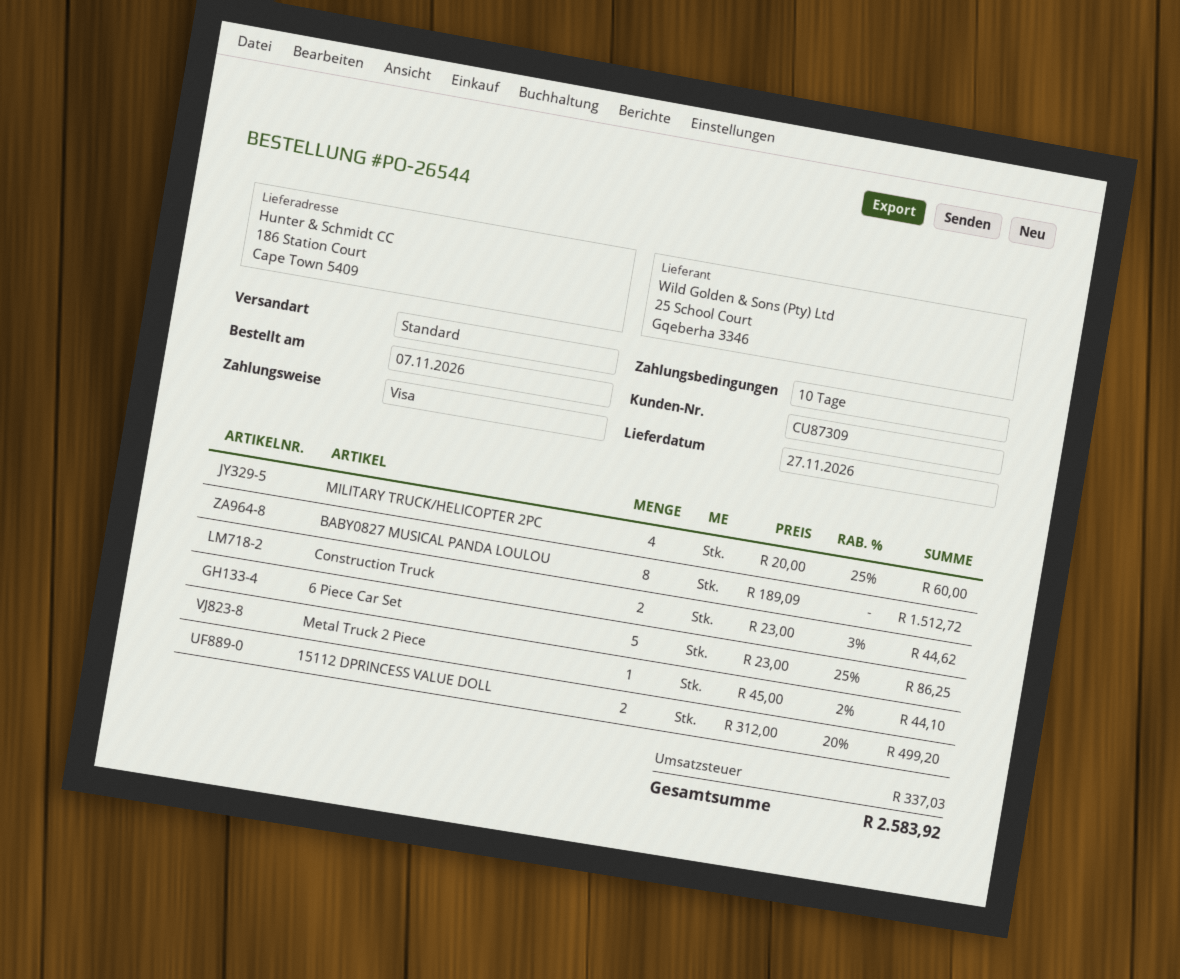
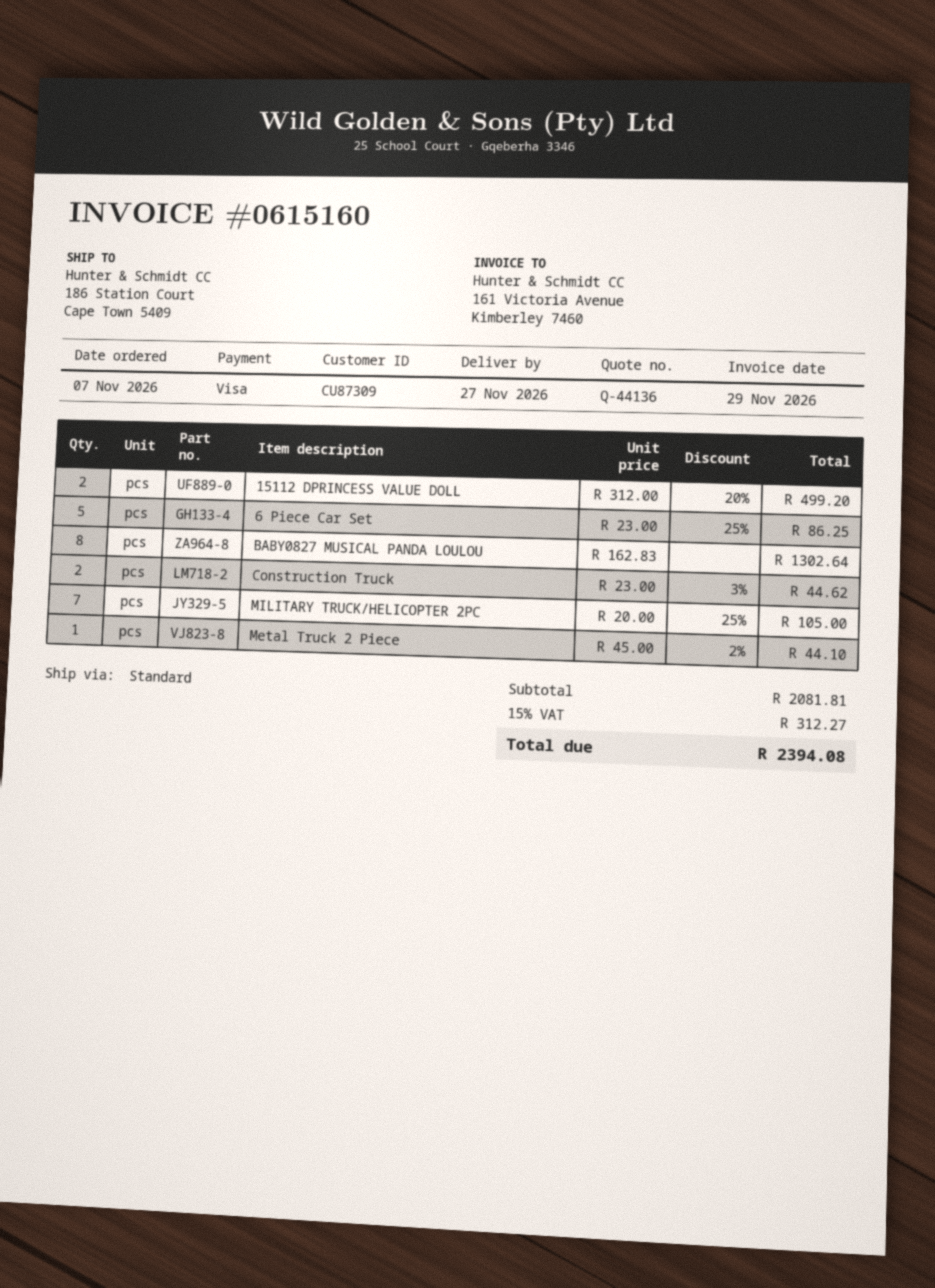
MILITARY TRUCK/HELICOPTER 2PC: 4 x 20.00 - 25% = 60.00 -> 7 x 20.00 - 25% = 105.00
BABY0827 MUSICAL PANDA LOULOU: 8 x 189.09 = 1512.72 -> 8 x 162.83 = 1302.64
tax: 337.03 -> 312.27
total: 2583.92 -> 2394.08

